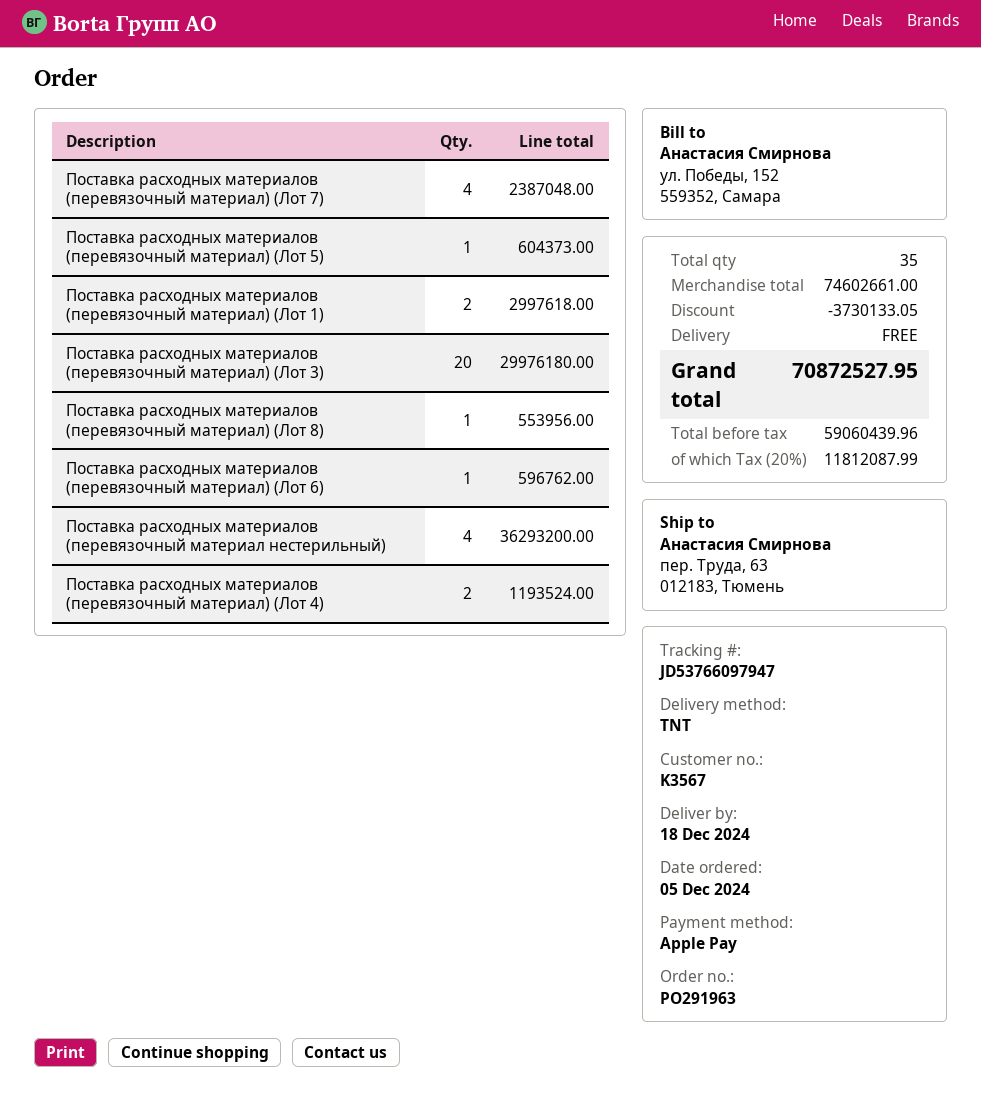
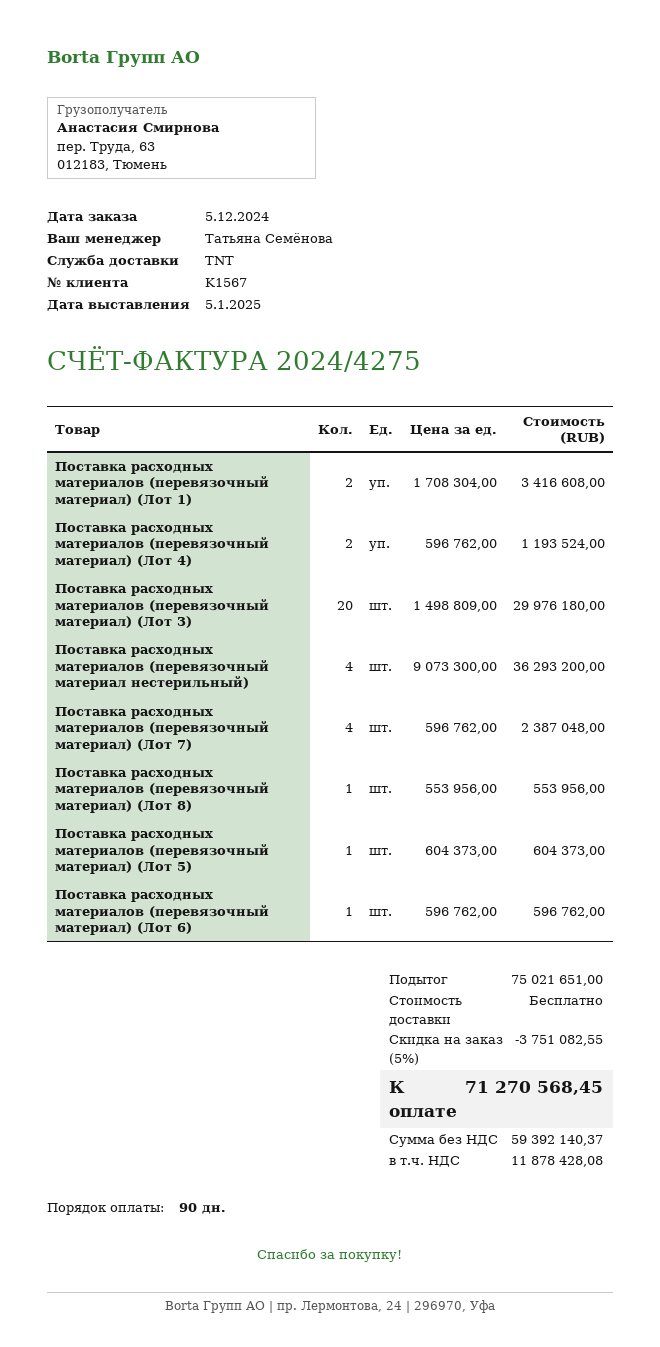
customer number: K3567 -> K1567
Поставка расходных материалов (перевязочный материал) (Лот 1): 2 for 2997618.00 -> 2 for 3416608.00
subtotal: 74602661.00 -> 75021651.00
discount: 3730133.05 -> 3751082.55
net: 59060439.96 -> 59392140.37
tax: 11812087.99 -> 11878428.08
total: 70872527.95 -> 71270568.45

